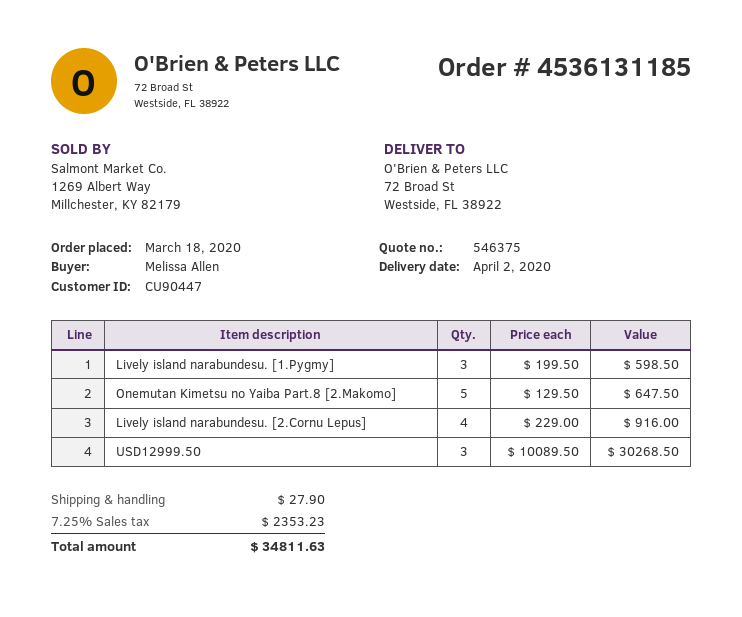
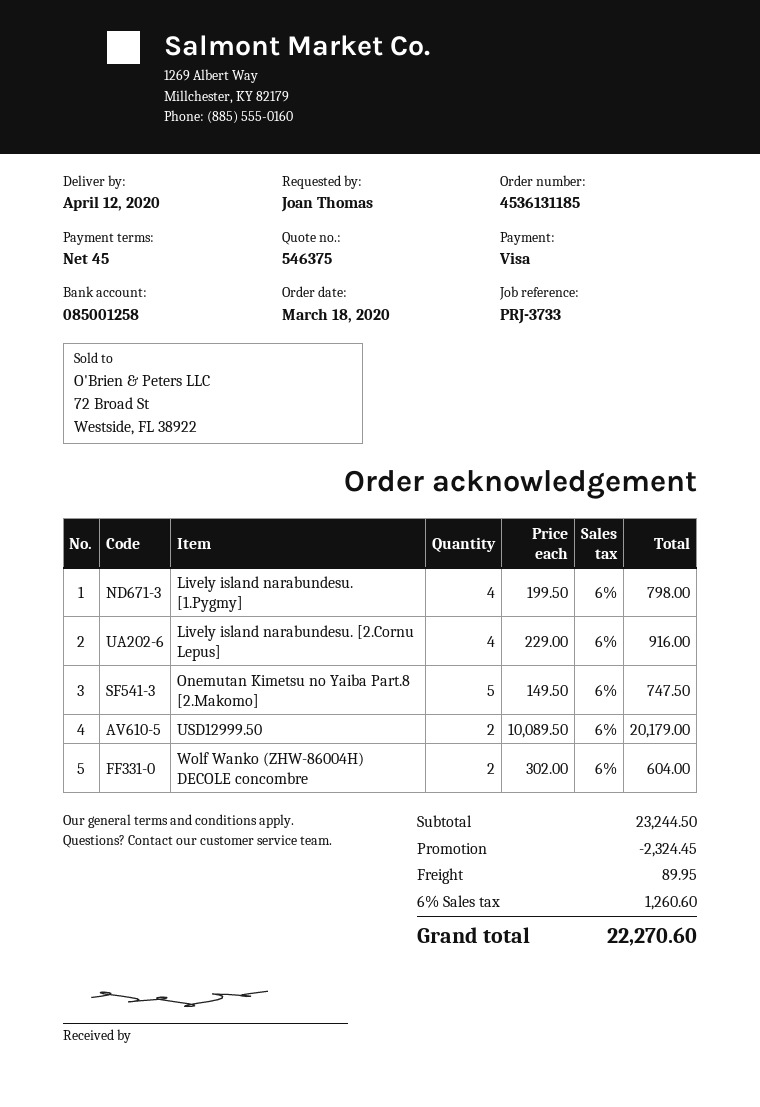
delivery date: 2020-04-02 -> 2020-04-12
ordered by: Melissa Allen -> Joan Thomas
Lively island narabundesu. [1.Pygmy]: 3 x 199.50 = 598.50 -> 4 x 199.50 = 798.00
Onemutan Kimetsu no Yaiba Part.8 [2.Makomo]: 5 x 129.50 = 647.50 -> 5 x 149.50 = 747.50
USD12999.50: 3 x 10089.50 = 30268.50 -> 2 x 10089.50 = 20179.00
Wolf Wanko (ZHW-86004H) DECOLE concombre: none -> 2 x 302.00 = 604.00
discount: none -> 2324.45
shipping: 27.90 -> 89.95
tax: 7.25% = 2353.23 -> 6% = 1260.60
total: 34811.63 -> 22270.60

